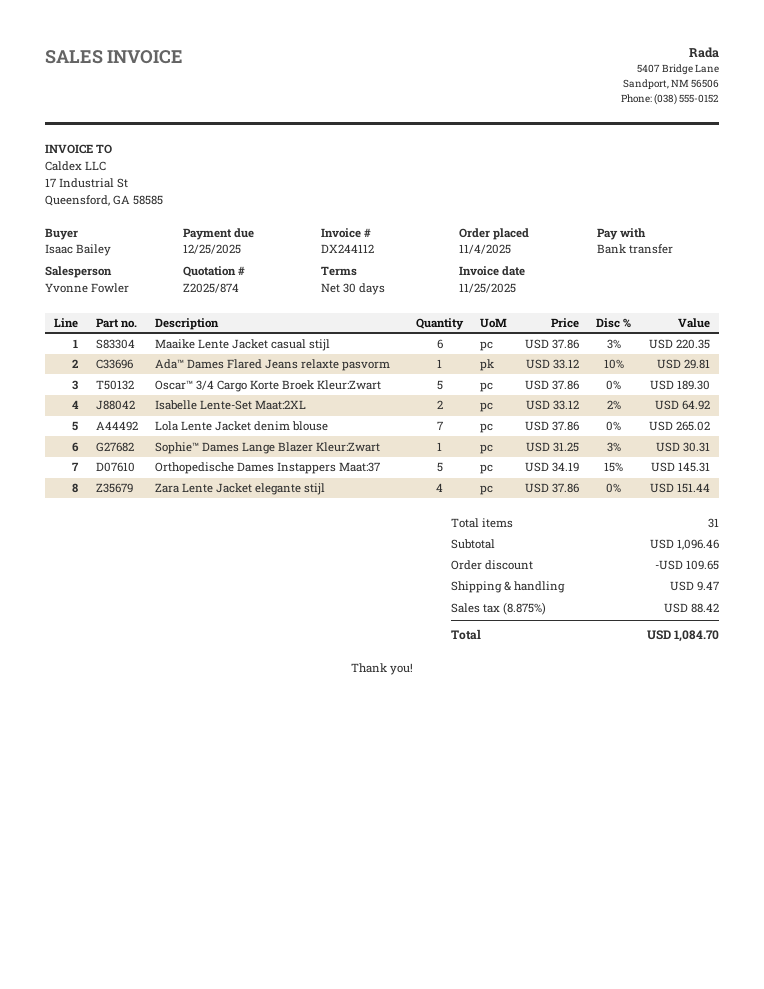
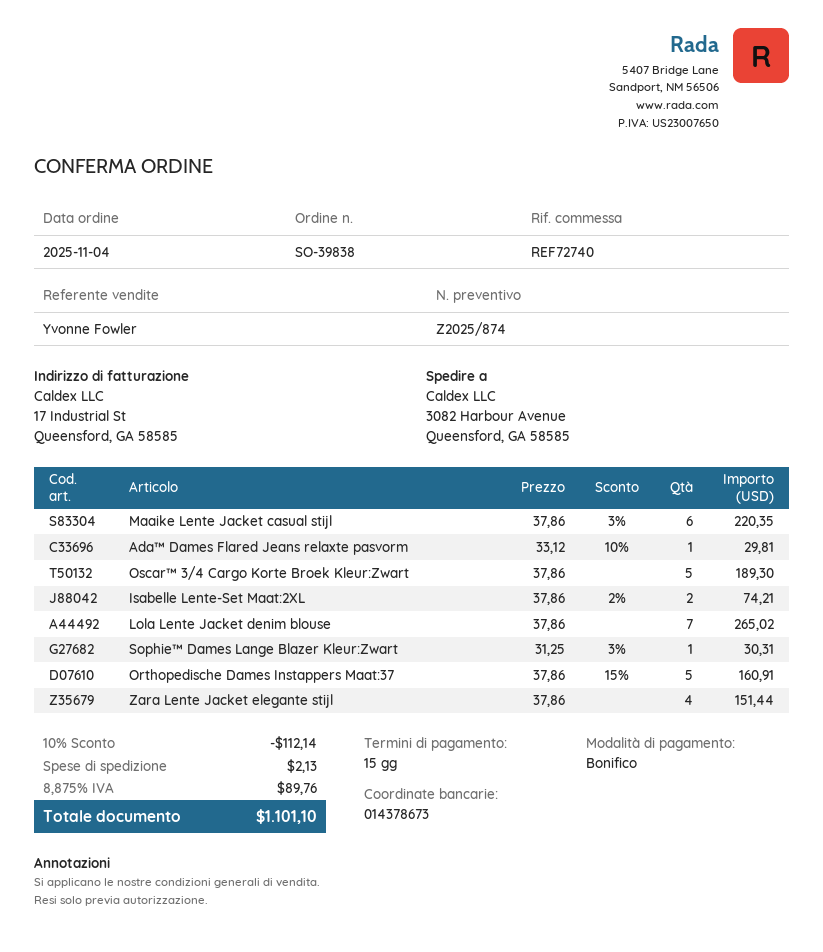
payment terms: 30 days -> 15 days
Isabelle Lente-Set Maat:2XL: 2 x 33.12 - 2% = 64.92 -> 2 x 37.86 - 2% = 74.21
Orthopedische Dames Instappers Maat:37: 5 x 34.19 - 15% = 145.31 -> 5 x 37.86 - 15% = 160.91
discount: 109.65 -> 112.14
shipping: 9.47 -> 2.13
tax: 8.875% = 88.42 -> 8.875% = 89.76
total: 1084.70 -> 1101.10

